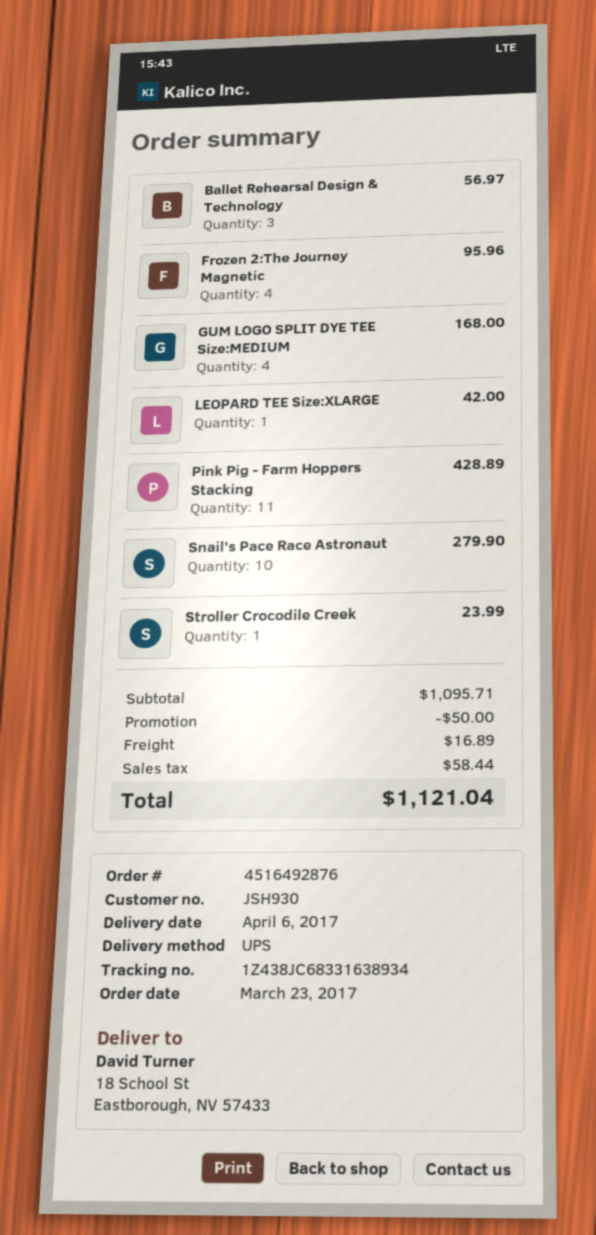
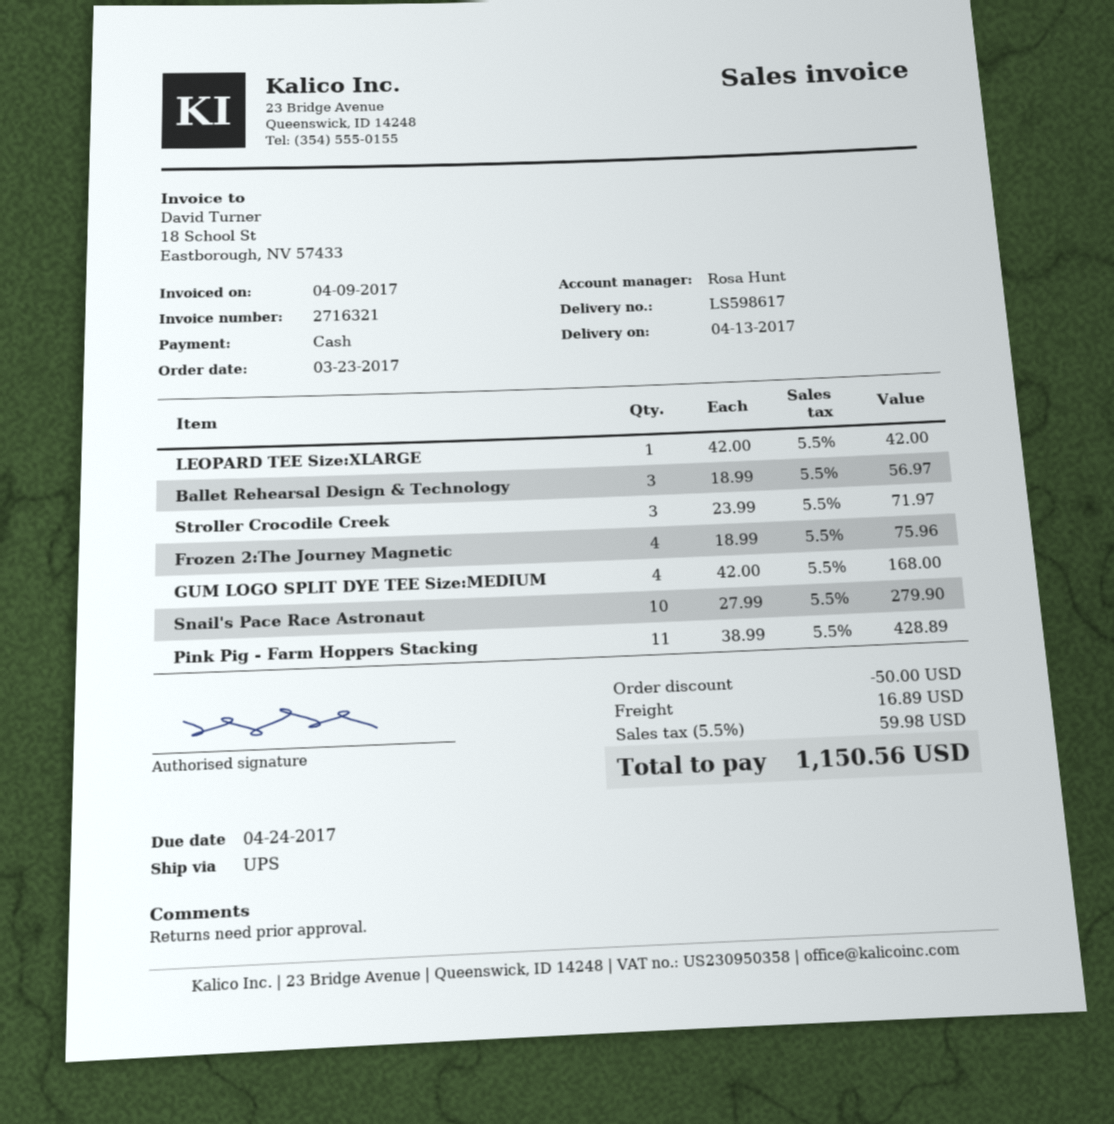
delivery date: 2017-04-06 -> 2017-04-13
Frozen 2:The Journey Magnetic: 4 for 95.96 -> 4 for 75.96
Stroller Crocodile Creek: 1 for 23.99 -> 3 for 71.97
tax: 58.44 -> 59.98
total: 1121.04 -> 1150.56

